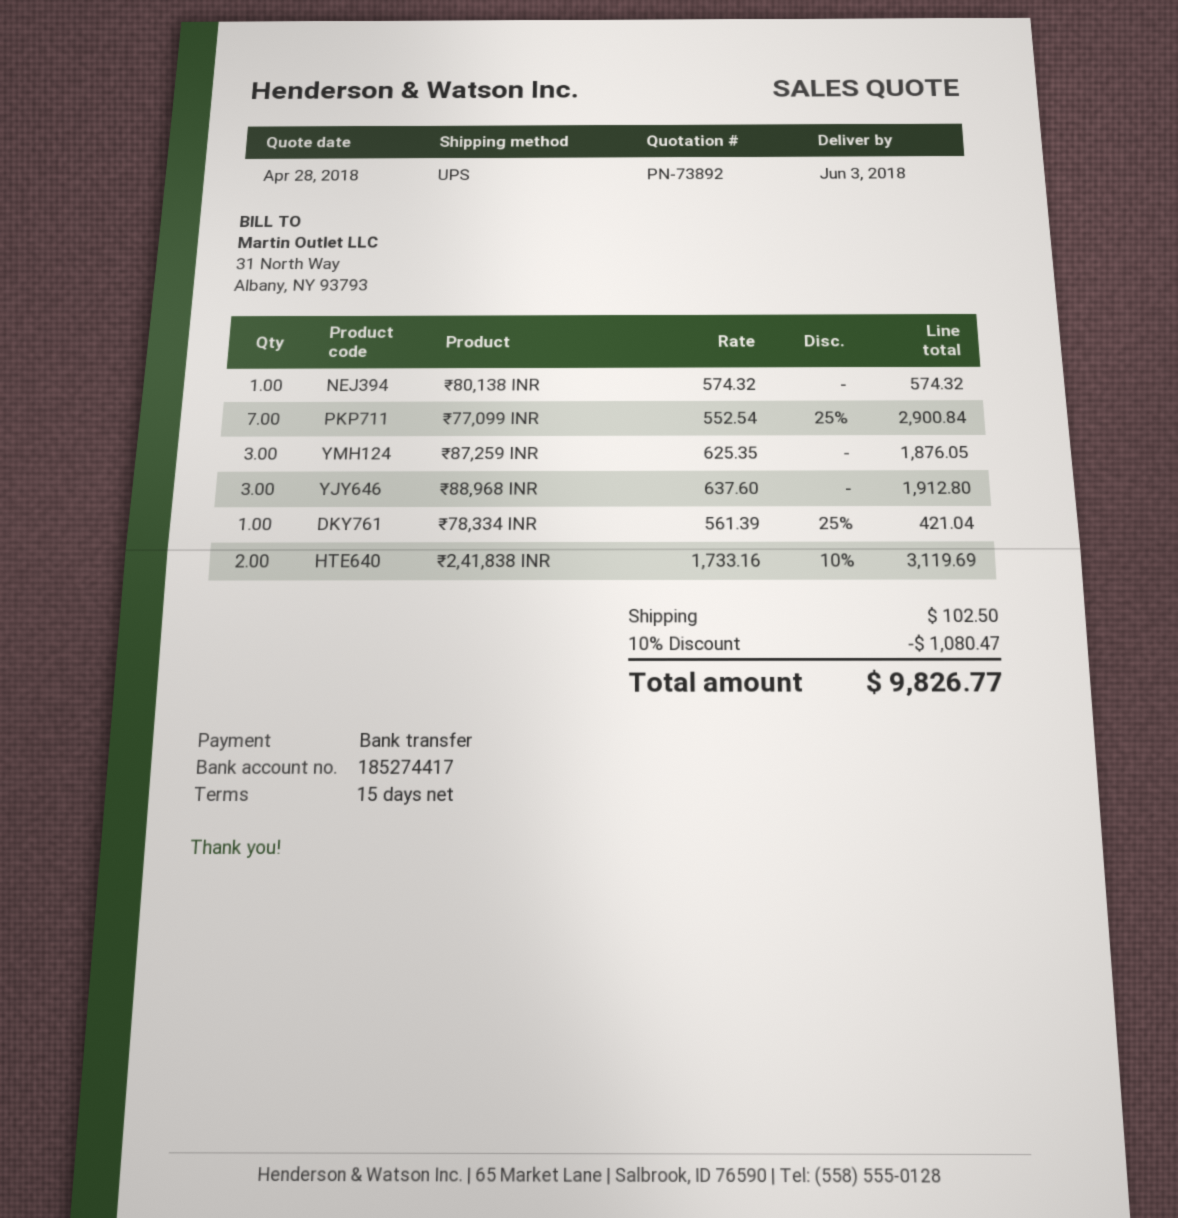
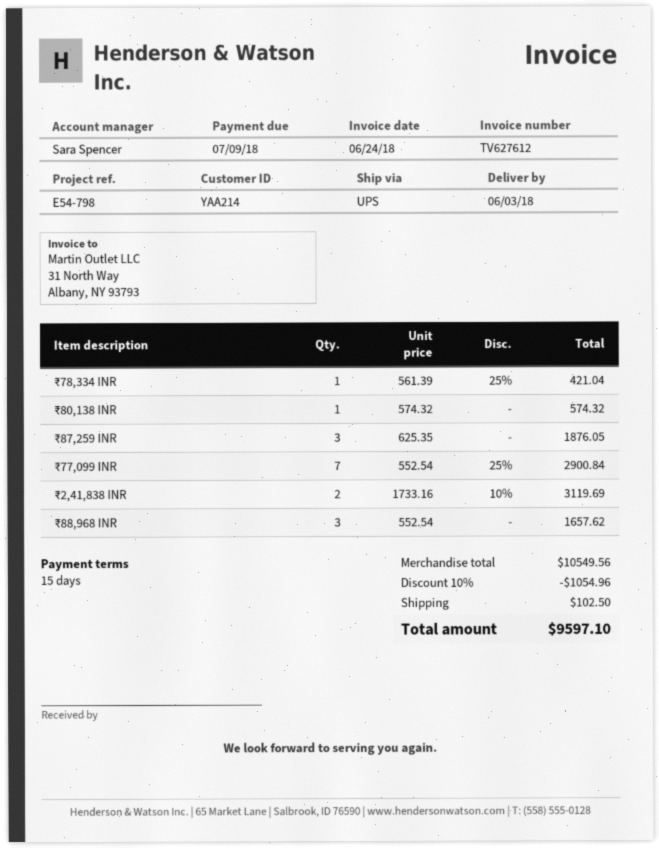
₹88,968 INR: 3 x 637.60 = 1912.80 -> 3 x 552.54 = 1657.62
discount: 10% = 1080.47 -> 10% = 1054.96
total: 9826.77 -> 9597.10

